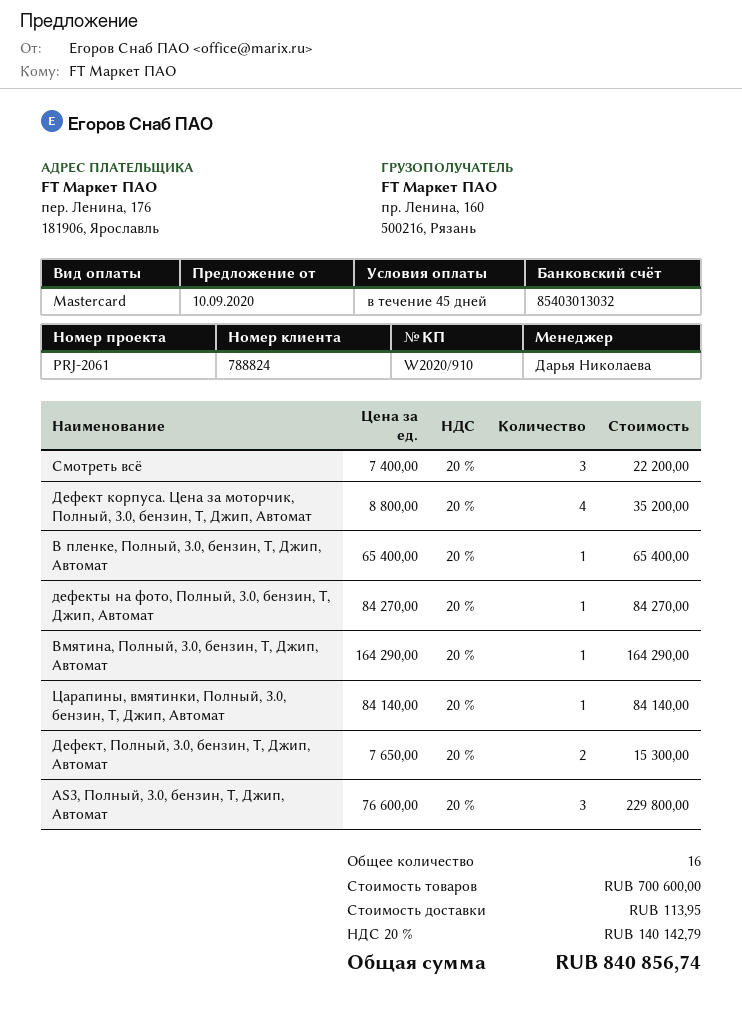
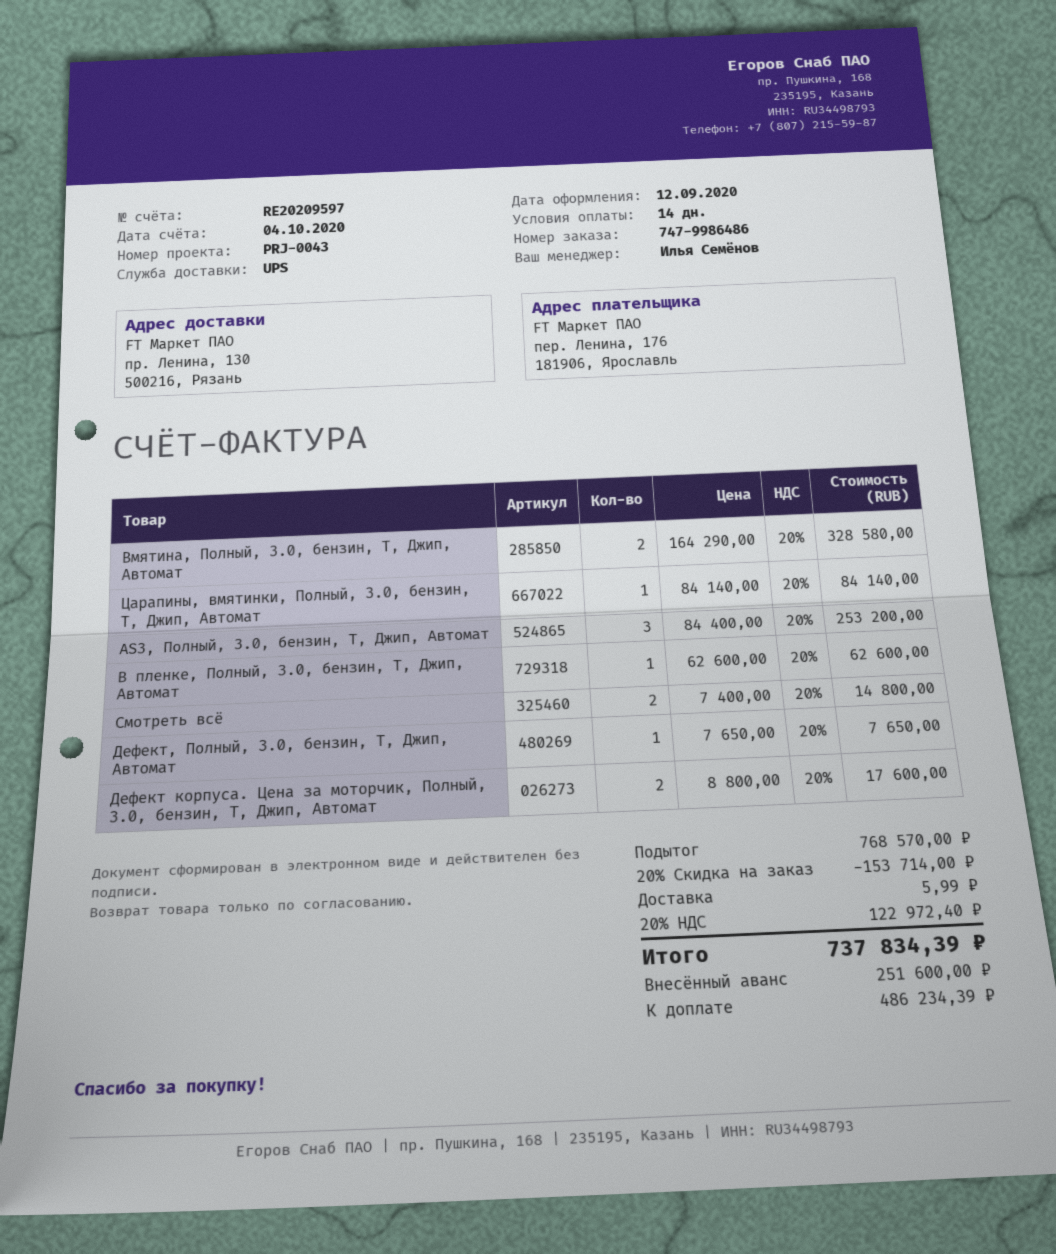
payment terms: 45 days -> 14 days
reference: PRJ-2061 -> PRJ-0043
sales rep: Дарья Николаева -> Илья Семёнов
ship to: пр. Ленина, 160, 500216, Рязань -> пр. Ленина, 130, 500216, Рязань
Смотреть всё: 3 x 7400.00 = 22200.00 -> 2 x 7400.00 = 14800.00
Дефект корпуса. Цена за моторчик, Полный, 3.0, бензин, T, Джип, Автомат: 4 x 8800.00 = 35200.00 -> 2 x 8800.00 = 17600.00
В пленке, Полный, 3.0, бензин, T, Джип, Автомат: 1 x 65400.00 = 65400.00 -> 1 x 62600.00 = 62600.00
дефекты на фото, Полный, 3.0, бензин, T, Джип, Автомат: 1 x 84270.00 = 84270.00 -> none
Вмятина, Полный, 3.0, бензин, T, Джип, Автомат: 1 x 164290.00 = 164290.00 -> 2 x 164290.00 = 328580.00
Дефект, Полный, 3.0, бензин, T, Джип, Автомат: 2 x 7650.00 = 15300.00 -> 1 x 7650.00 = 7650.00
AS3, Полный, 3.0, бензин, T, Джип, Автомат: 3 x 76600.00 = 229800.00 -> 3 x 84400.00 = 253200.00
subtotal: 700600.00 -> 768570.00
discount: none -> 20% = 153714.00
shipping: 113.95 -> 5.99
tax: 20% = 140142.79 -> 20% = 122972.40
total: 840856.74 -> 737834.39

